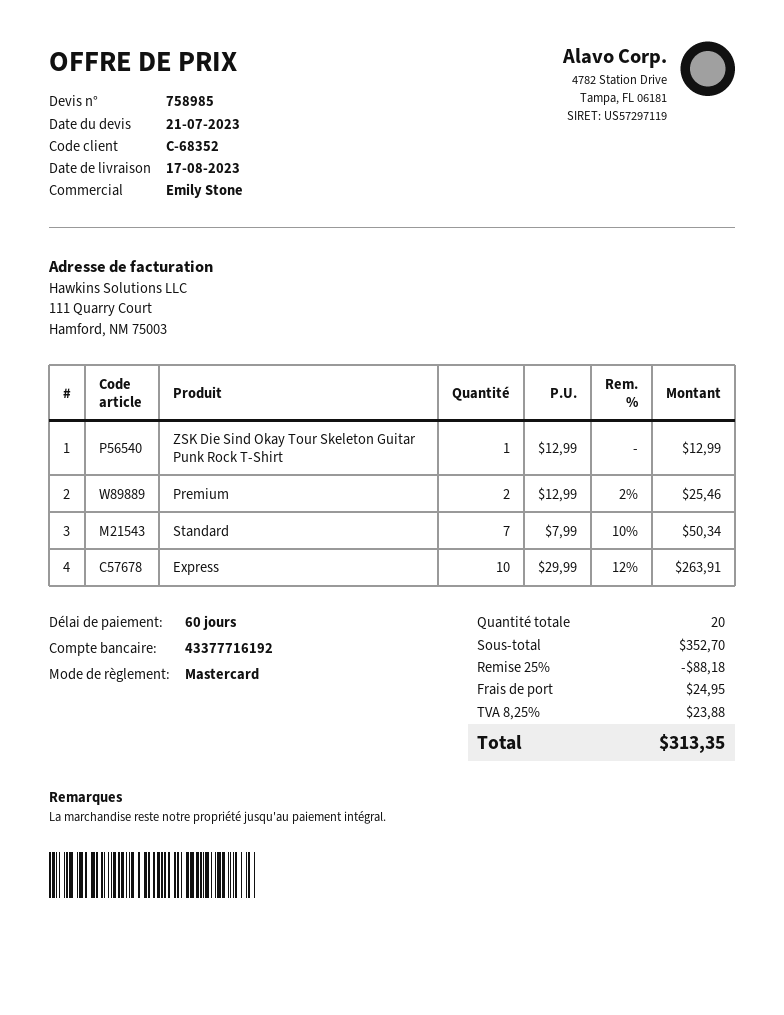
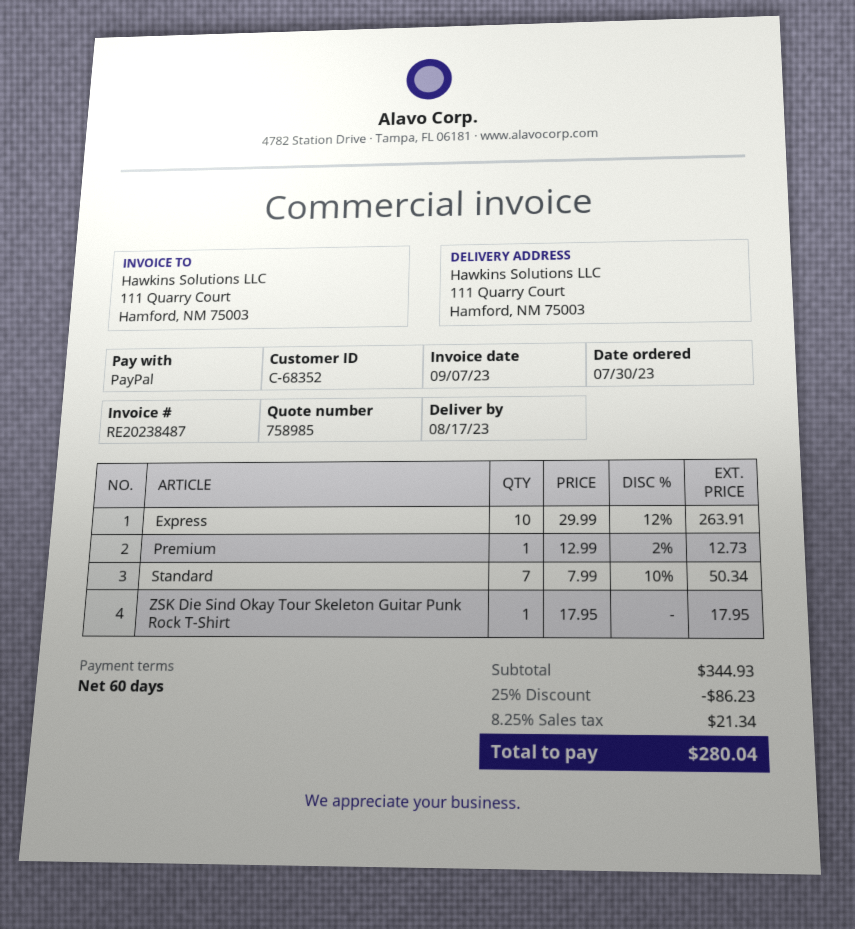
payment method: Mastercard -> PayPal
ZSK Die Sind Okay Tour Skeleton Guitar Punk Rock T-Shirt: 1 x 12.99 = 12.99 -> 1 x 17.95 = 17.95
Premium: 2 x 12.99 - 2% = 25.46 -> 1 x 12.99 - 2% = 12.73
subtotal: 352.70 -> 344.93
discount: 25% = 88.18 -> 25% = 86.23
shipping: 24.95 -> none
tax: 8.25% = 23.88 -> 8.25% = 21.34
total: 313.35 -> 280.04

